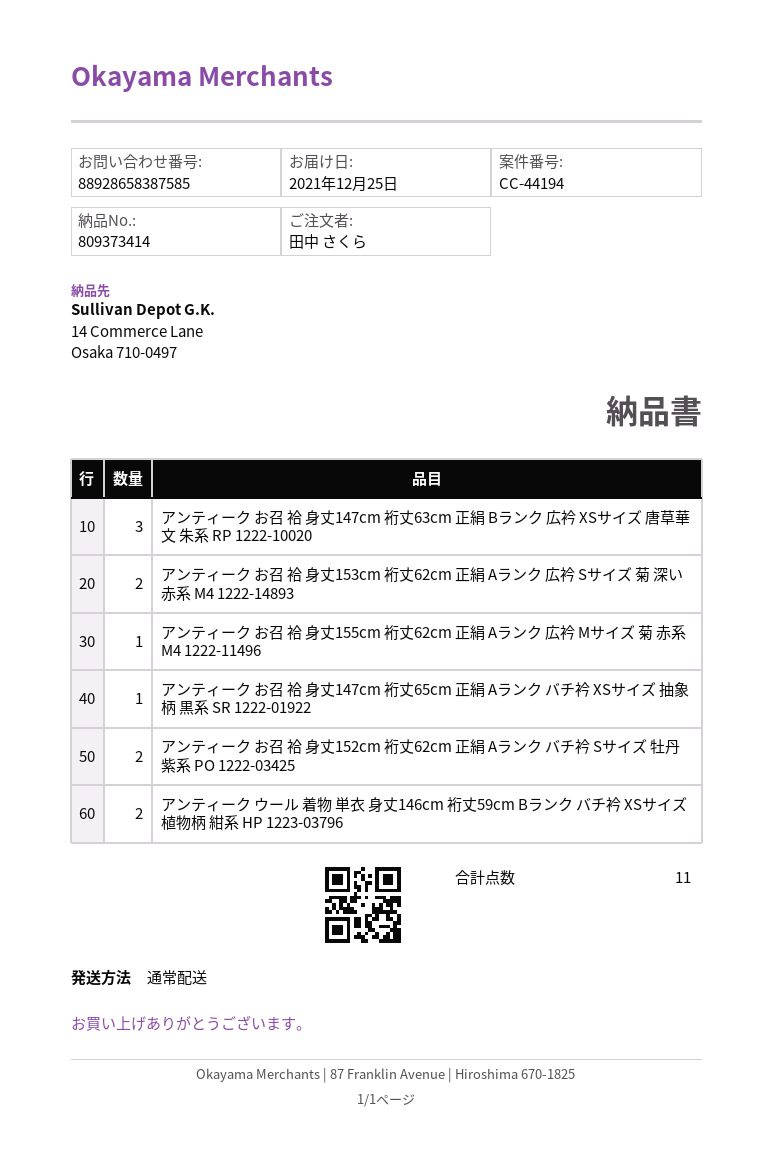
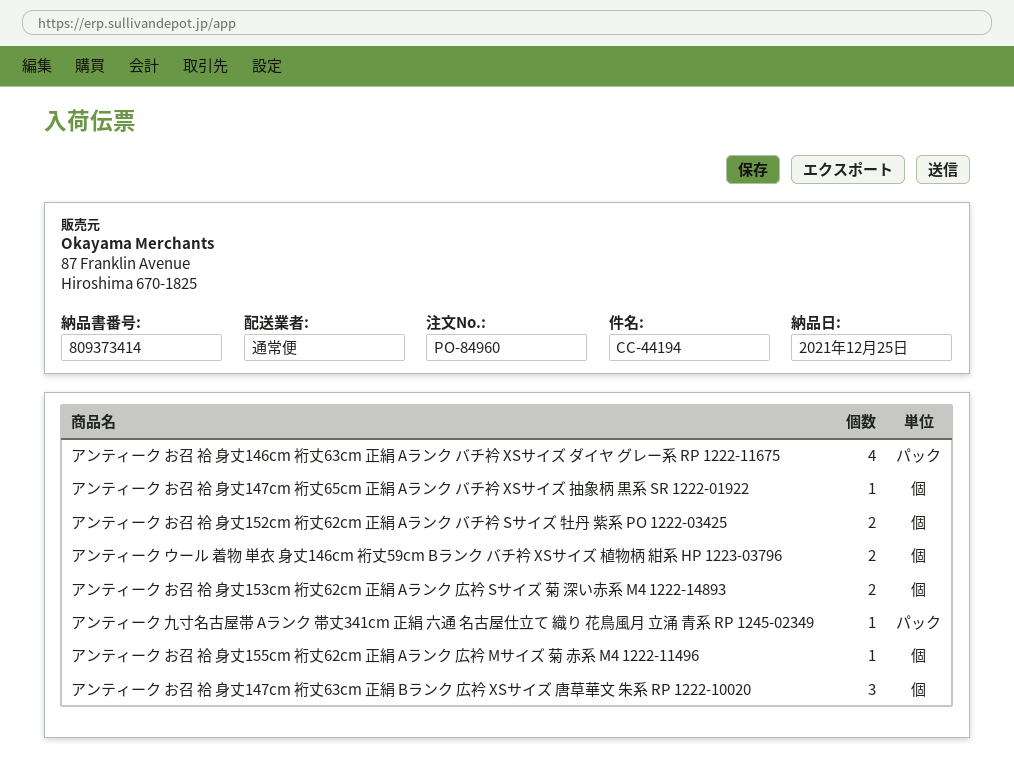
アンティーク お召 袷 身丈146cm 裄丈63cm 正絹 Aランク バチ衿 XSサイズ ダイヤ グレー系 RP 1222-11675: none -> 4
アンティーク 九寸名古屋帯 Aランク 帯丈341cm 正絹 六通 名古屋仕立て 織り 花鳥風月 立涌 青系 RP 1245-02349: none -> 1

